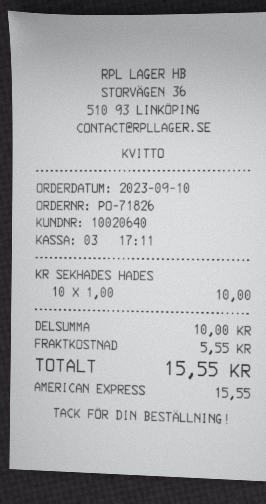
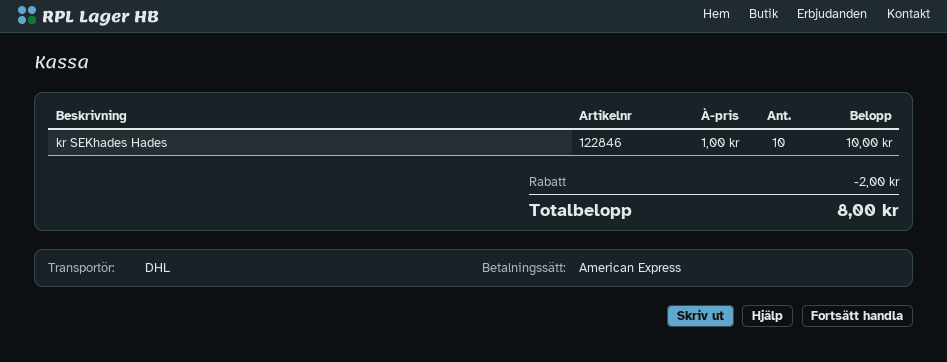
discount: none -> 2.00
shipping: 5.55 -> none
total: 15.55 -> 8.00

